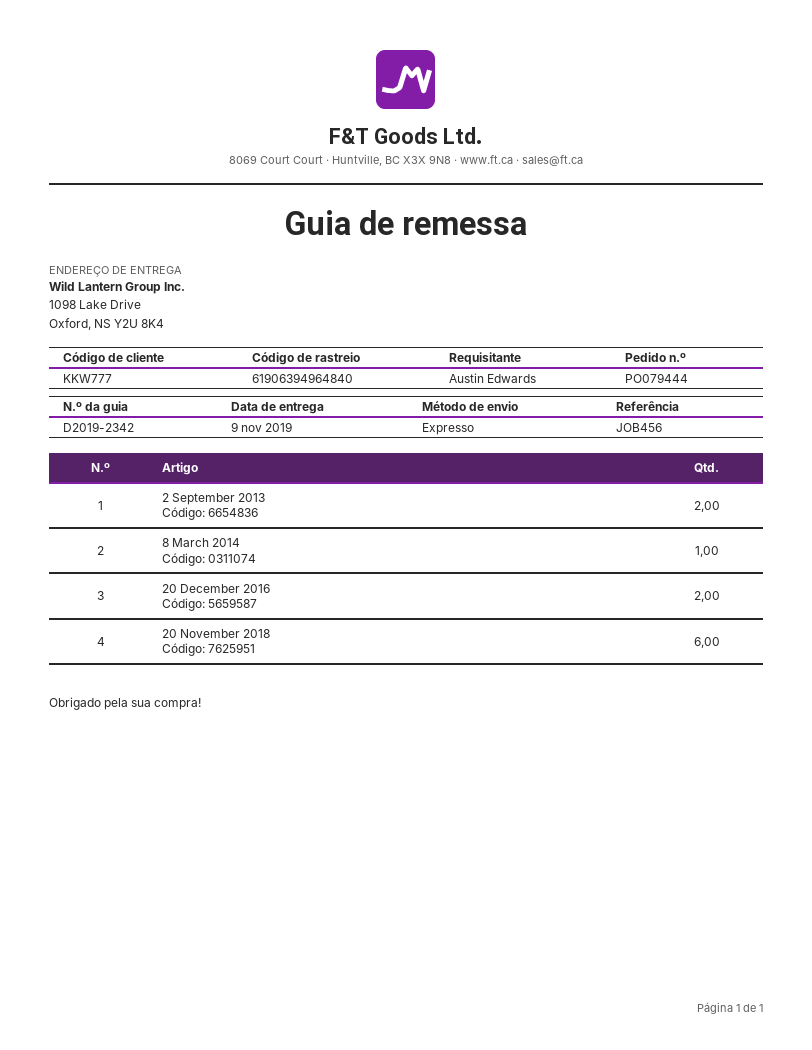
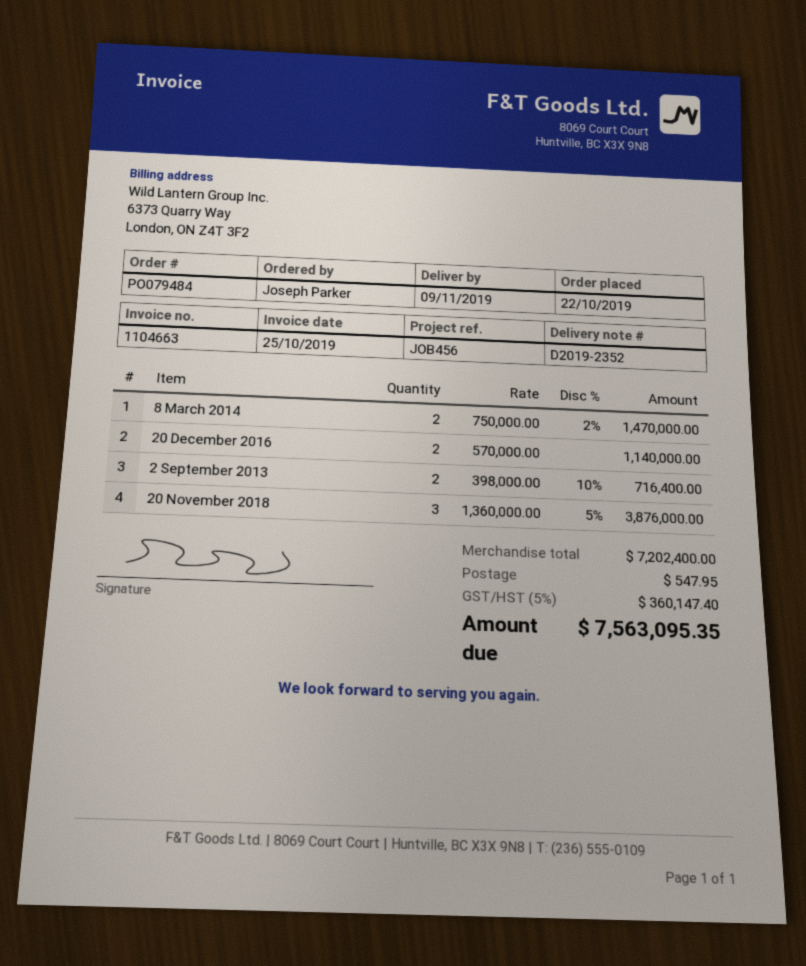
order number: PO079444 -> PO079484
delivery note number: D2019-2342 -> D2019-2352
ordered by: Austin Edwards -> Joseph Parker
8 March 2014: 1 -> 2
20 November 2018: 6 -> 3

